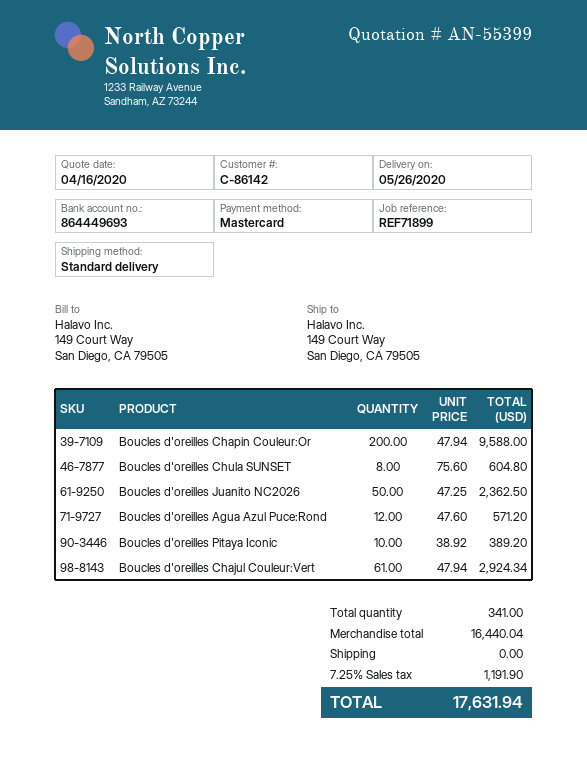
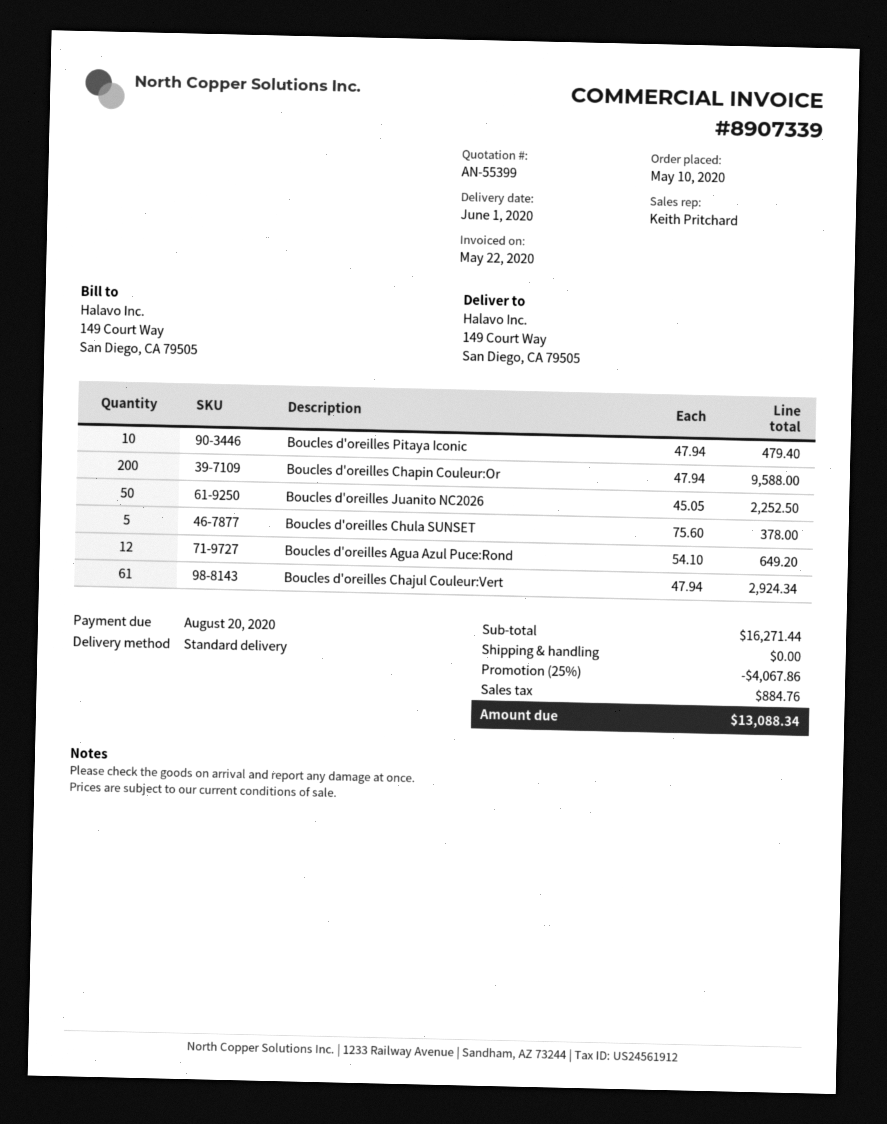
delivery date: 2020-05-26 -> 2020-06-01
Boucles d'oreilles Chula SUNSET: 8 x 75.60 = 604.80 -> 5 x 75.60 = 378.00
Boucles d'oreilles Juanito NC2026: 50 x 47.25 = 2362.50 -> 50 x 45.05 = 2252.50
Boucles d'oreilles Agua Azul Puce:Rond: 12 x 47.60 = 571.20 -> 12 x 54.10 = 649.20
Boucles d'oreilles Pitaya Iconic: 10 x 38.92 = 389.20 -> 10 x 47.94 = 479.40
subtotal: 16440.04 -> 16271.44
discount: none -> 25% = 4067.86
tax: 1191.90 -> 884.76
total: 17631.94 -> 13088.34

